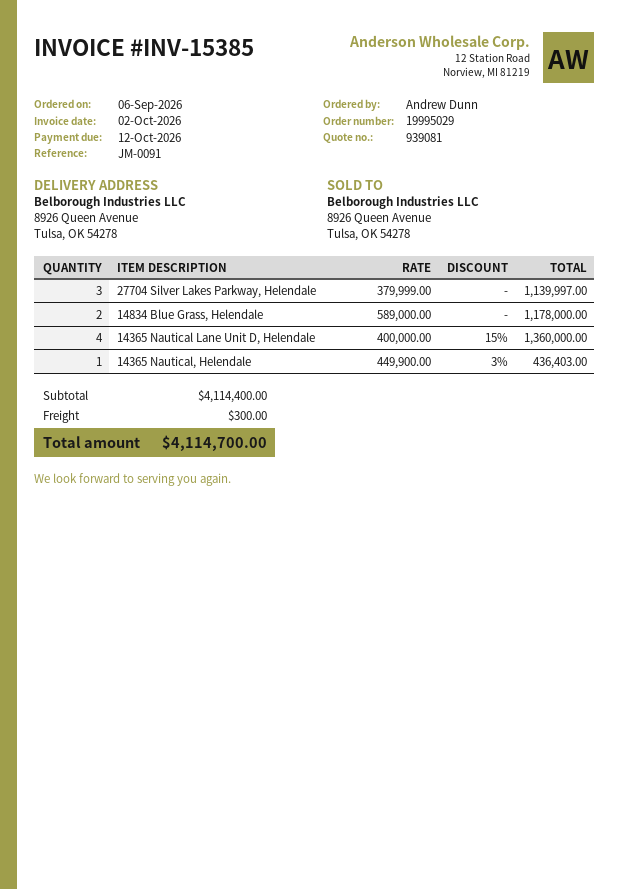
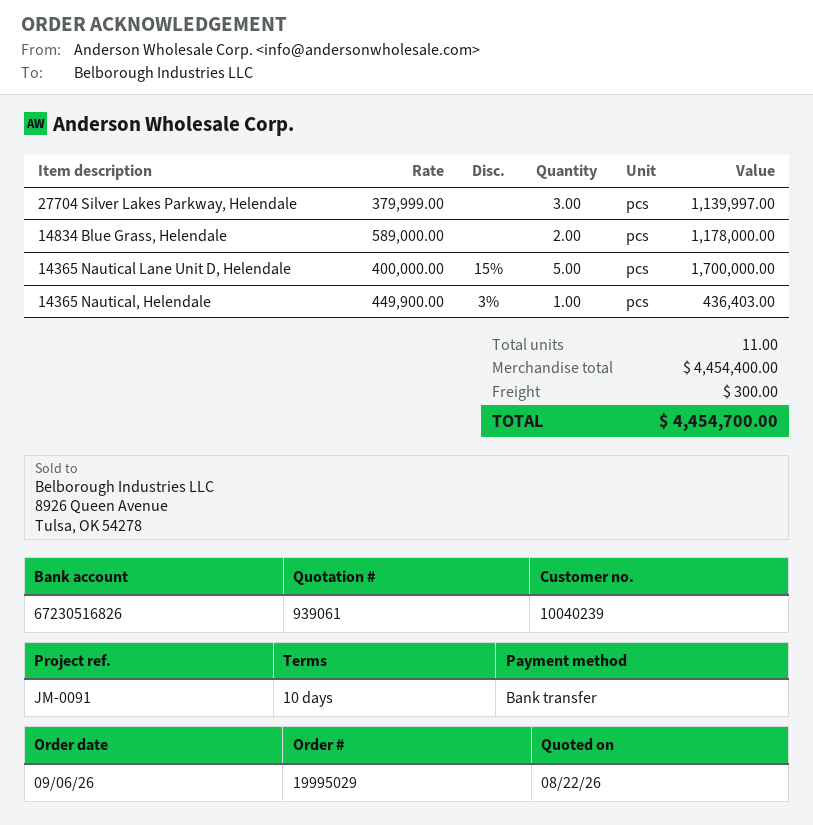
quote number: 939081 -> 939061
14365 Nautical Lane Unit D, Helendale: 4 x 400000.00 - 15% = 1360000.00 -> 5 x 400000.00 - 15% = 1700000.00
subtotal: 4114400.00 -> 4454400.00
total: 4114700.00 -> 4454700.00

